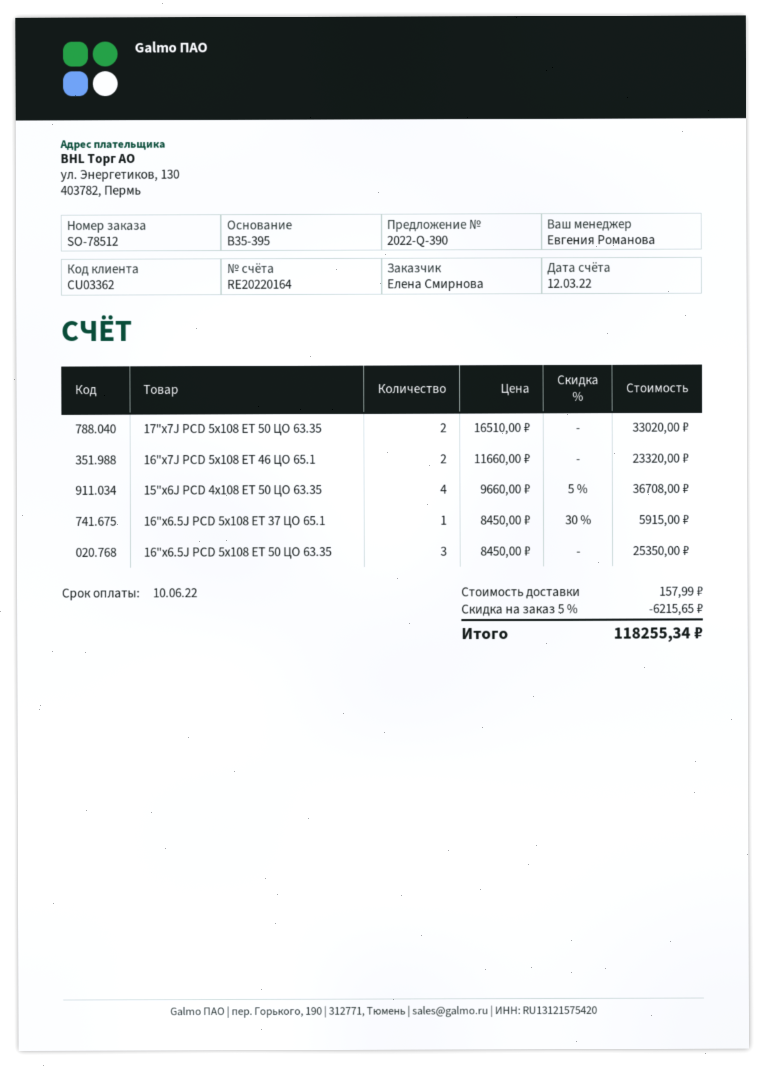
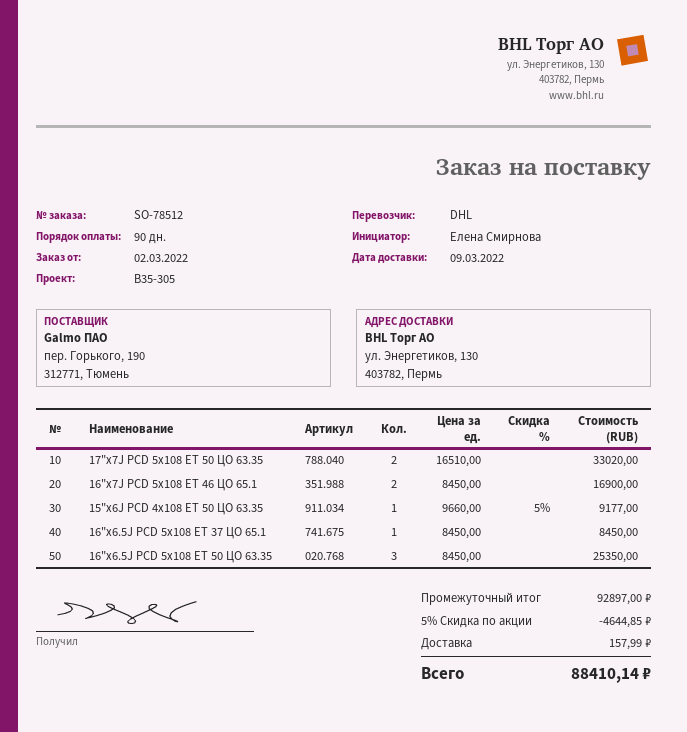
reference: B35-395 -> B35-305
16"x7J PCD 5x108 ЕТ 46 ЦО 65.1: 2 x 11660.00 = 23320.00 -> 2 x 8450.00 = 16900.00
15"x6J PCD 4x108 ЕТ 50 ЦО 63.35: 4 x 9660.00 - 5% = 36708.00 -> 1 x 9660.00 - 5% = 9177.00
16"x6.5J PCD 5x108 ЕТ 37 ЦО 65.1: 1 x 8450.00 - 30% = 5915.00 -> 1 x 8450.00 = 8450.00
discount: 5% = 6215.65 -> 5% = 4644.85
total: 118255.34 -> 88410.14

